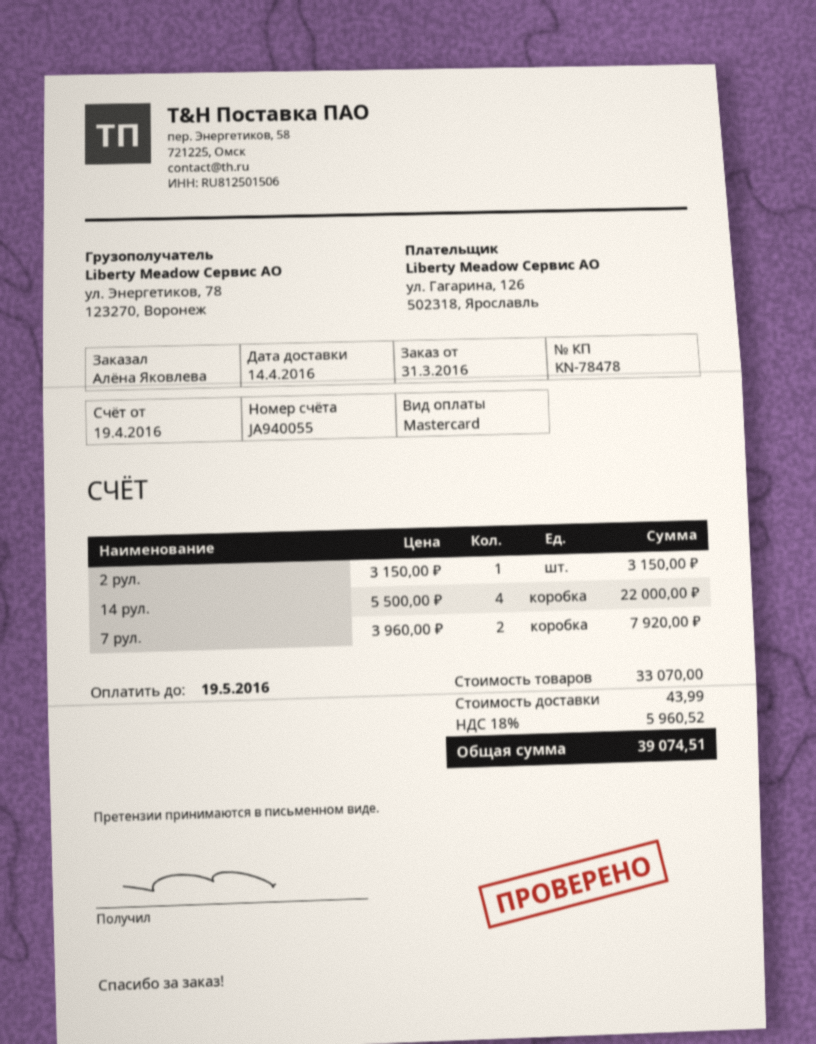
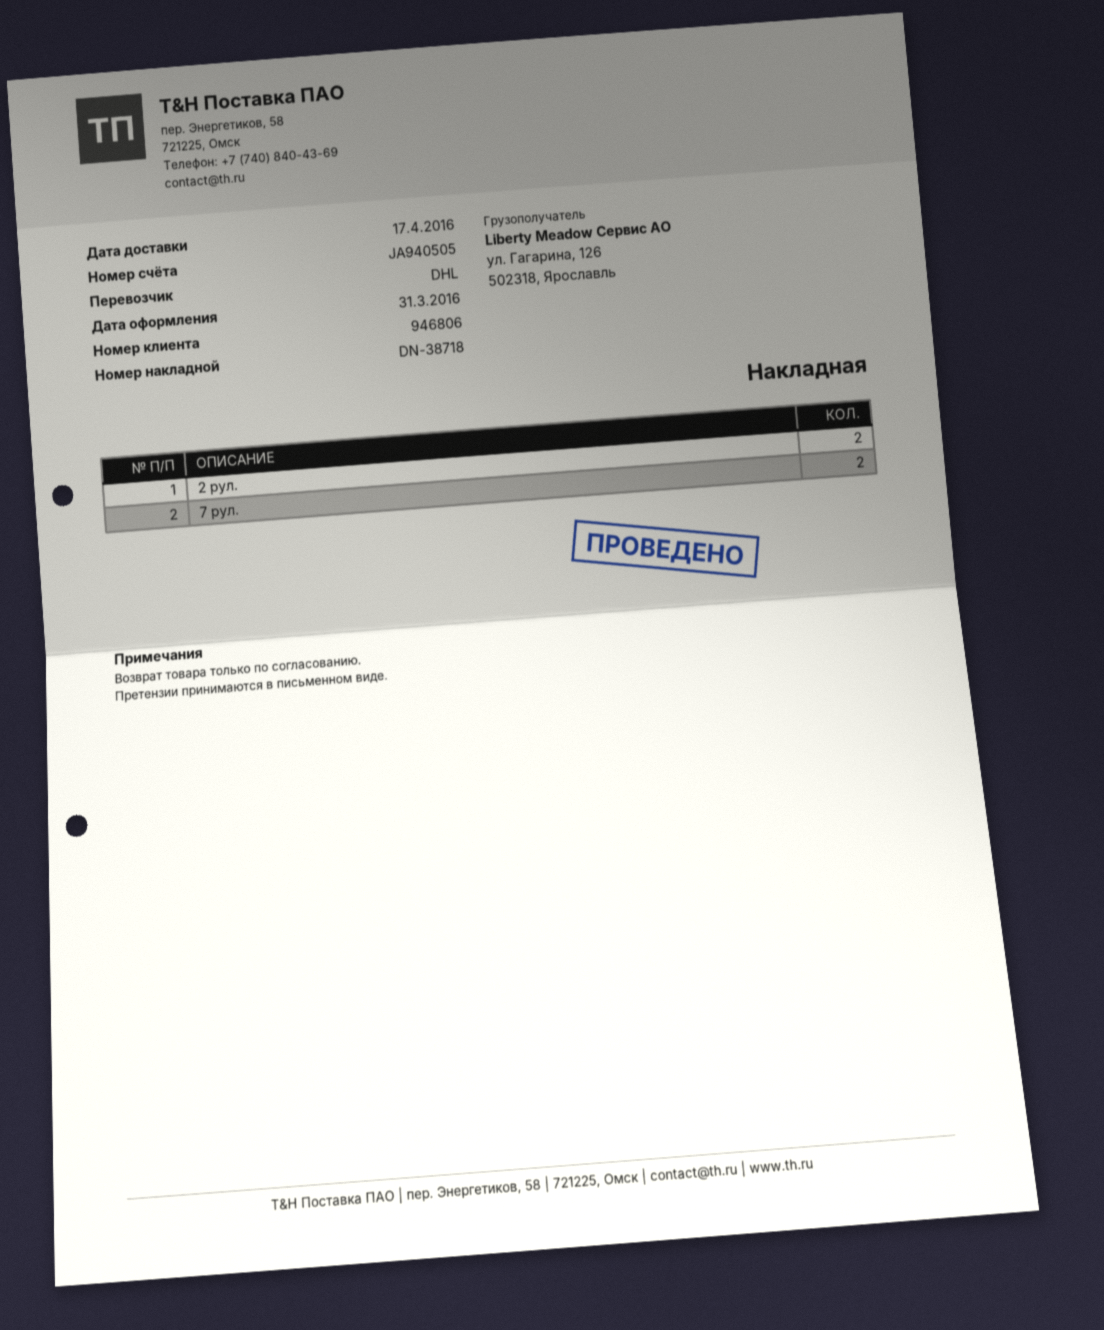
delivery date: 2016-04-14 -> 2016-04-17
invoice number: JA940055 -> JA940505
ship to: ул. Энергетиков, 78, 123270, Воронеж -> ул. Гагарина, 126, 502318, Ярославль
2 рул.: 1 -> 2
14 рул.: 4 -> none

